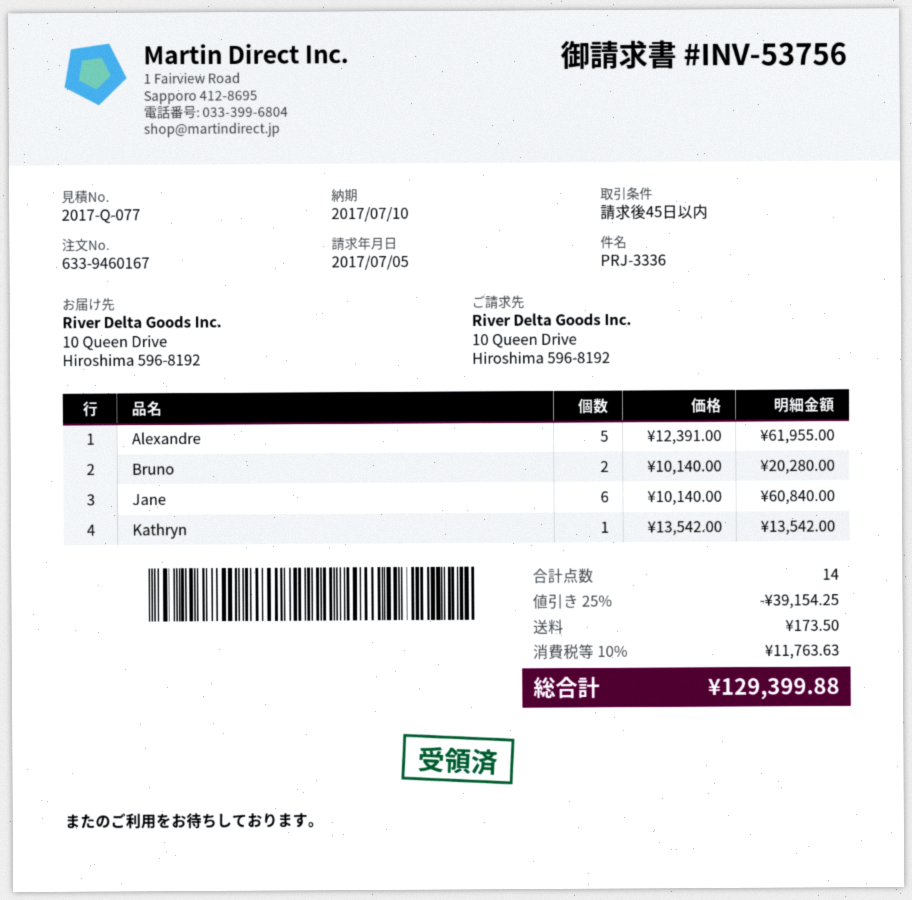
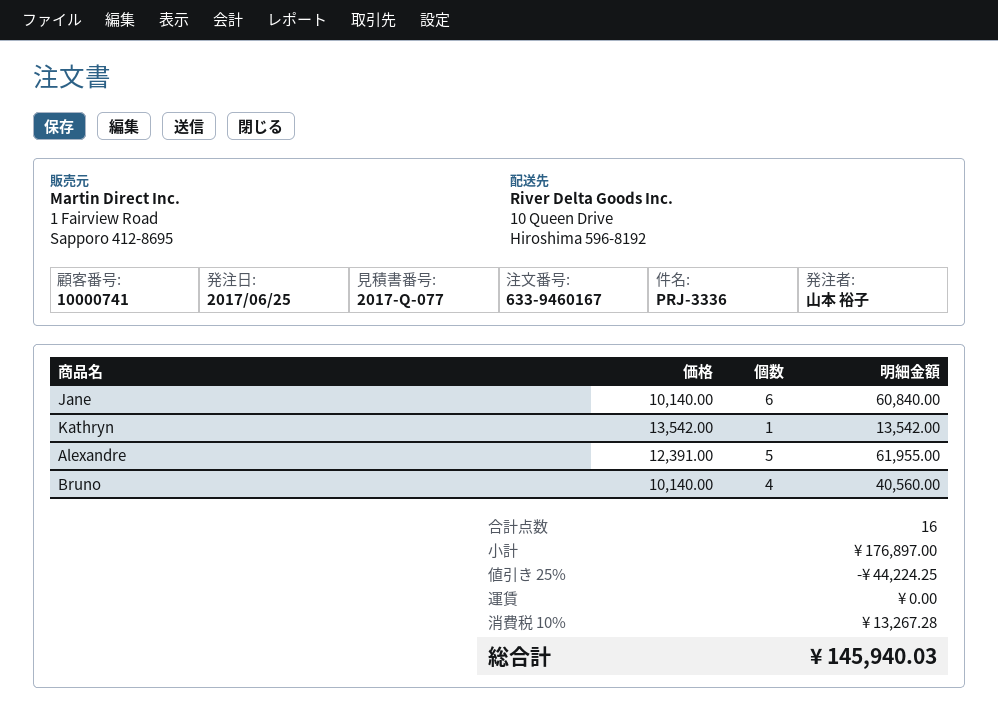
Bruno: 2 x 10140.00 = 20280.00 -> 4 x 10140.00 = 40560.00
total quantity: 14 -> 16
discount: 25% = 39154.25 -> 25% = 44224.25
shipping: 173.50 -> 0.00
tax: 10% = 11763.63 -> 10% = 13267.28
total: 129399.88 -> 145940.03

